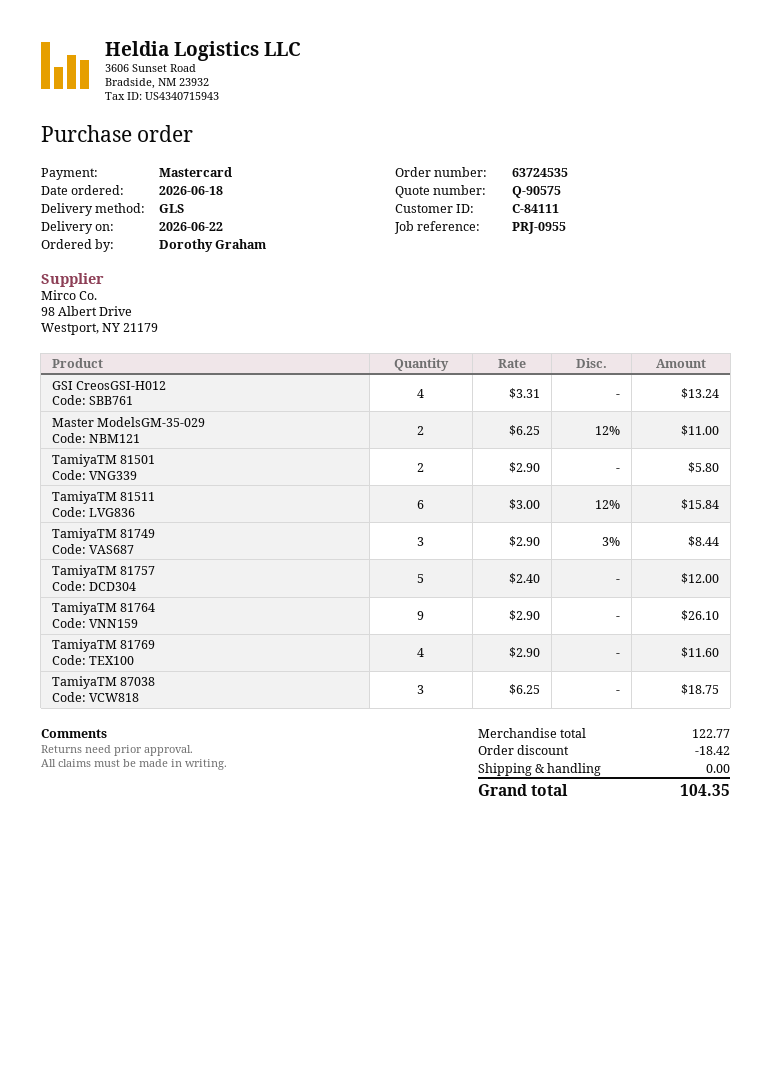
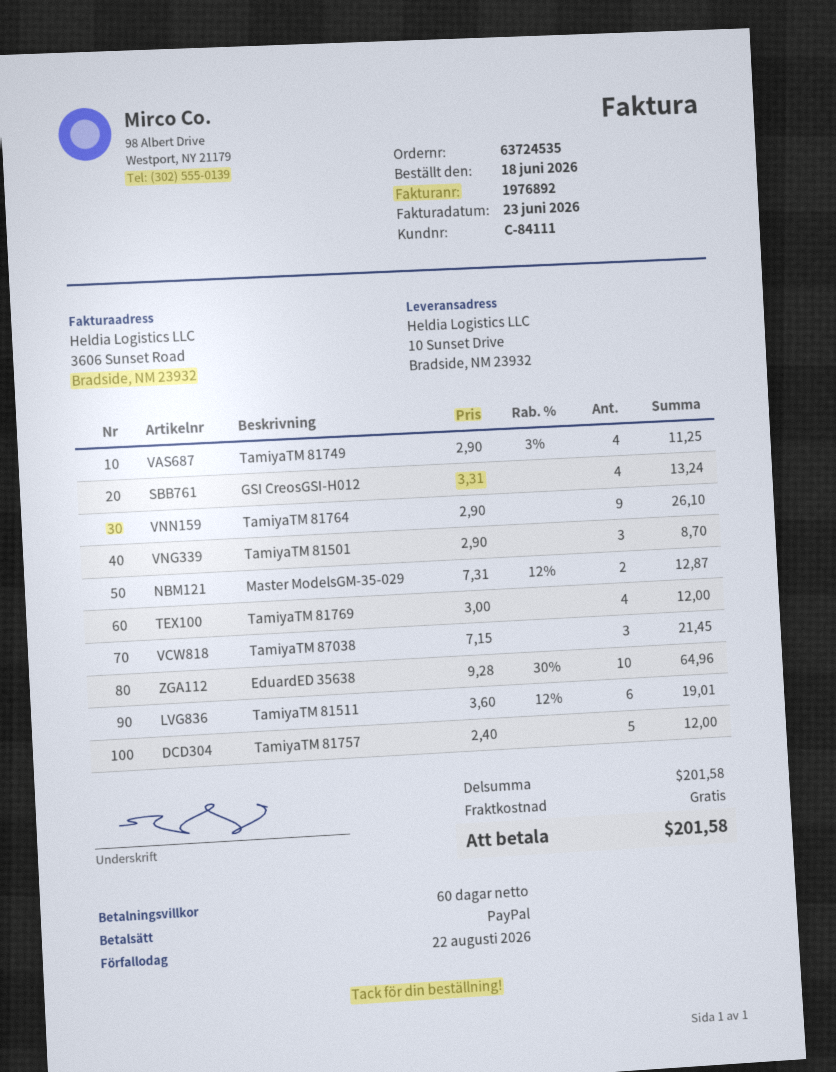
payment method: Mastercard -> PayPal
Master ModelsGM-35-029: 2 x 6.25 - 12% = 11.00 -> 2 x 7.31 - 12% = 12.87
TamiyaTM 81501: 2 x 2.90 = 5.80 -> 3 x 2.90 = 8.70
TamiyaTM 81511: 6 x 3.00 - 12% = 15.84 -> 6 x 3.60 - 12% = 19.01
TamiyaTM 81749: 3 x 2.90 - 3% = 8.44 -> 4 x 2.90 - 3% = 11.25
TamiyaTM 81769: 4 x 2.90 = 11.60 -> 4 x 3.00 = 12.00
TamiyaTM 87038: 3 x 6.25 = 18.75 -> 3 x 7.15 = 21.45
EduardED 35638: none -> 10 x 9.28 - 30% = 64.96
subtotal: 122.77 -> 201.58
discount: 18.42 -> none
total: 104.35 -> 201.58

